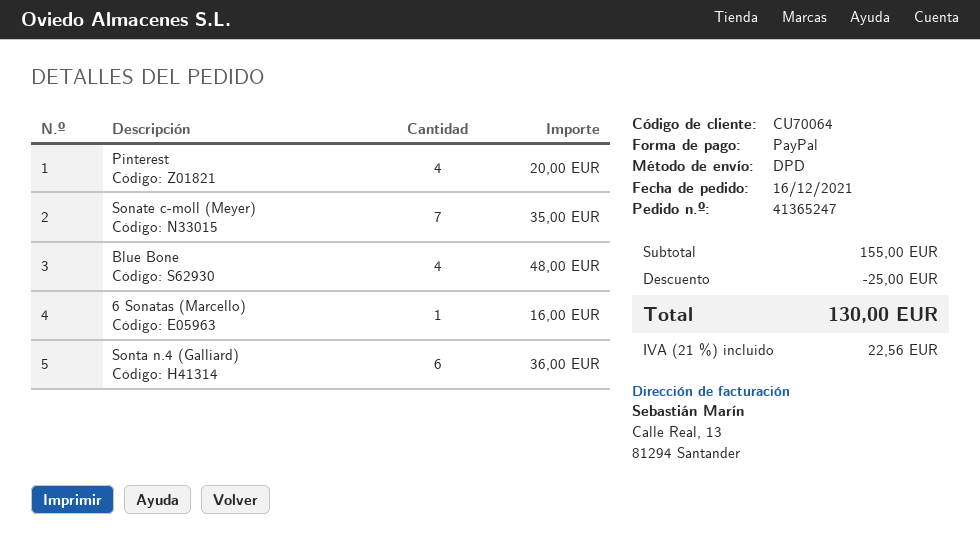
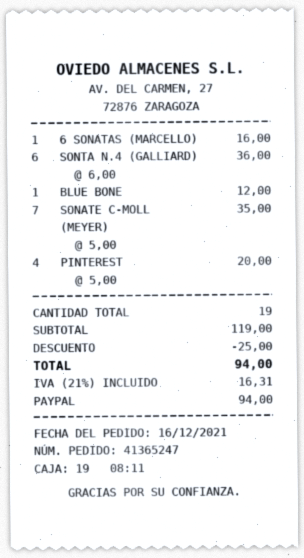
Blue Bone: 4 for 48.00 -> 1 for 12.00
subtotal: 155.00 -> 119.00
tax: 21% = 22.56 -> 21% = 16.31
total: 130.00 -> 94.00

